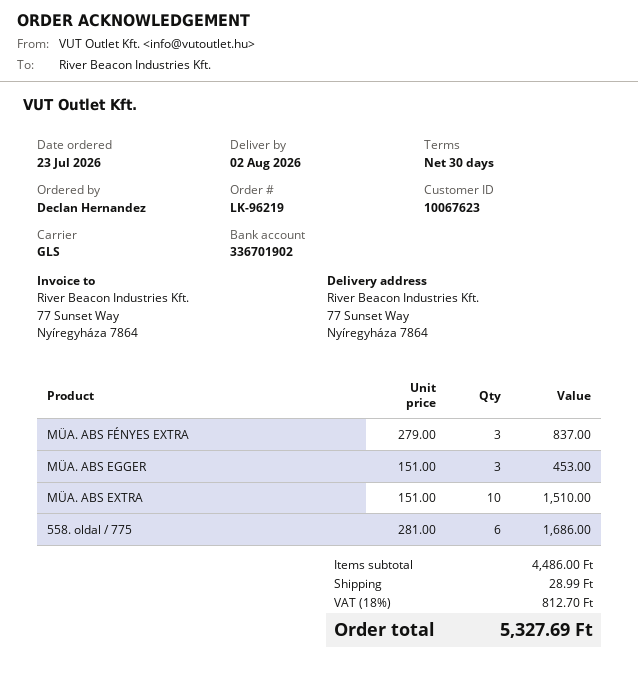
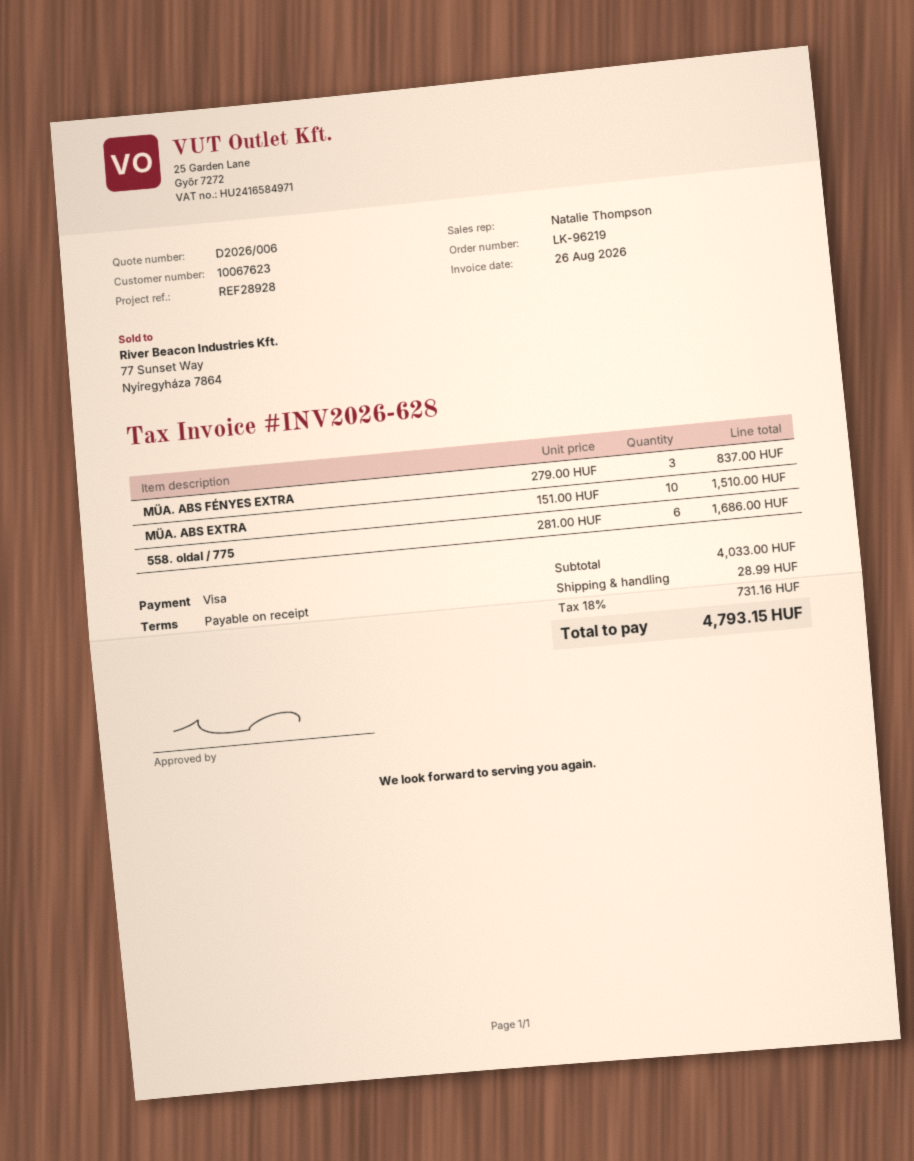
payment terms: 30 days -> on receipt
MÜA. ABS EGGER: 3 x 151.00 = 453.00 -> none
subtotal: 4486.00 -> 4033.00
tax: 18% = 812.70 -> 18% = 731.16
total: 5327.69 -> 4793.15

